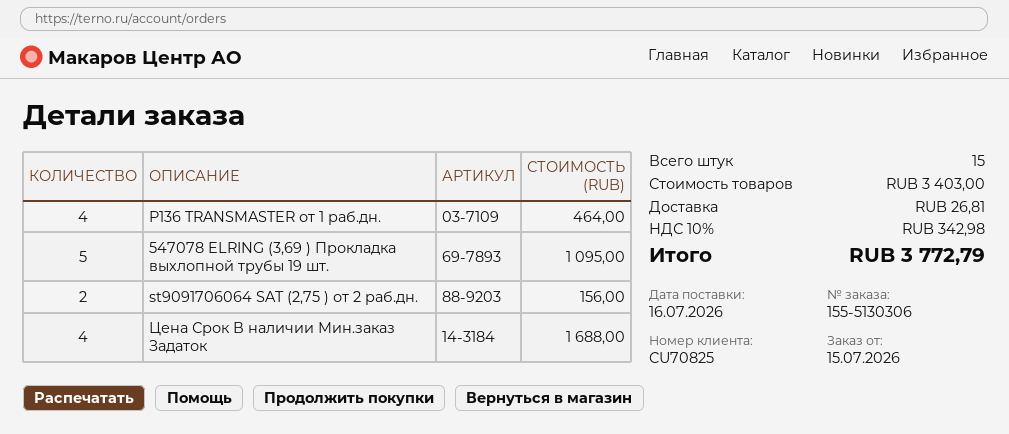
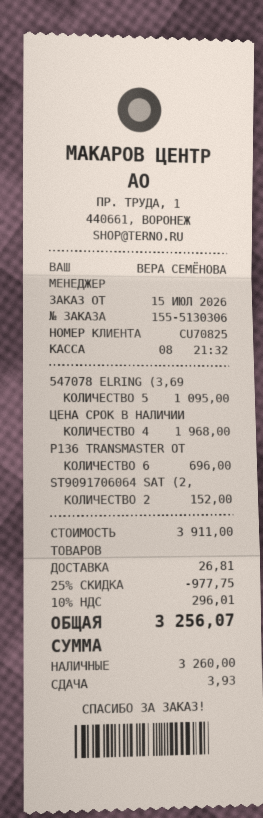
P136 TRANSMASTER от 1 раб.дн.: 4 for 464.00 -> 6 for 696.00
st9091706064 SAT (2,75 ) от 2 раб.дн.: 2 for 156.00 -> 2 for 152.00
Цена Срок В наличии Мин.заказ Задаток: 4 for 1688.00 -> 4 for 1968.00
subtotal: 3403.00 -> 3911.00
discount: none -> 25% = 977.75
tax: 10% = 342.98 -> 10% = 296.01
total: 3772.79 -> 3256.07

